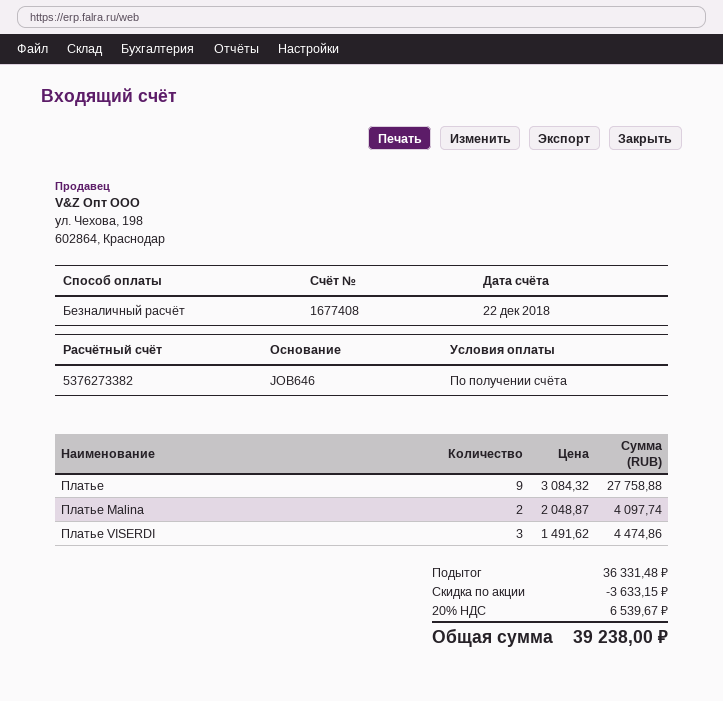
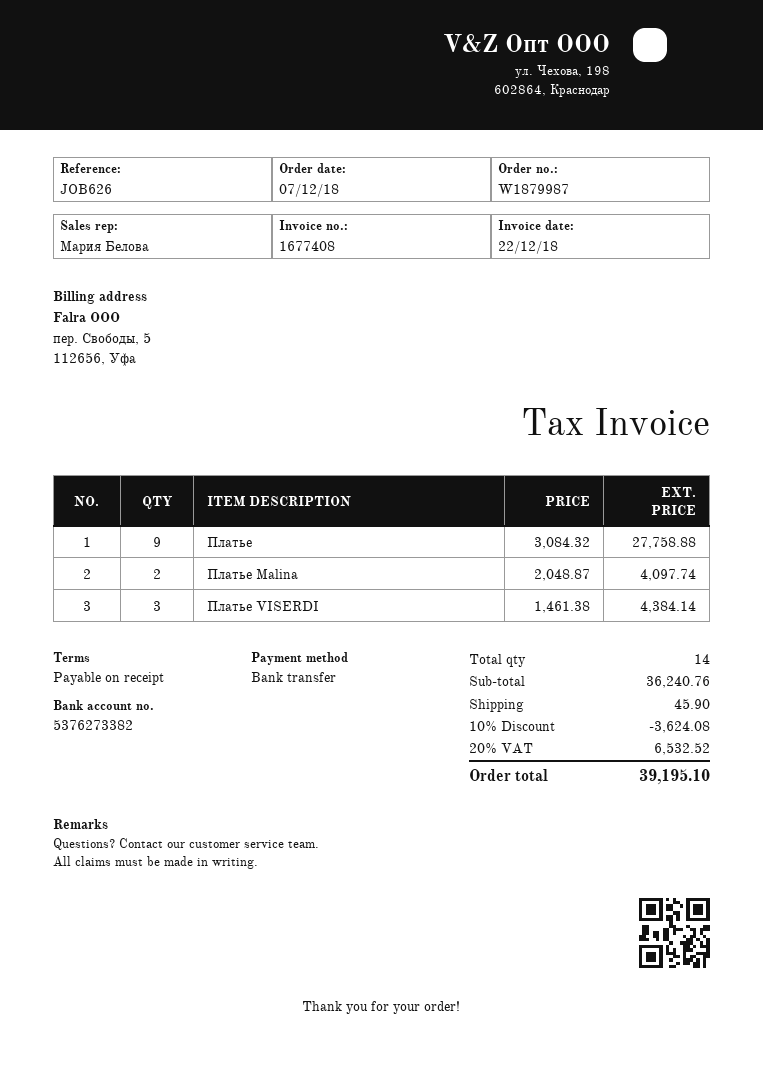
reference: JOB646 -> JOB626
Платье VISERDI: 3 x 1491.62 = 4474.86 -> 3 x 1461.38 = 4384.14
subtotal: 36331.48 -> 36240.76
discount: 3633.15 -> 3624.08
shipping: none -> 45.90
tax: 20% = 6539.67 -> 20% = 6532.52
total: 39238.00 -> 39195.10

